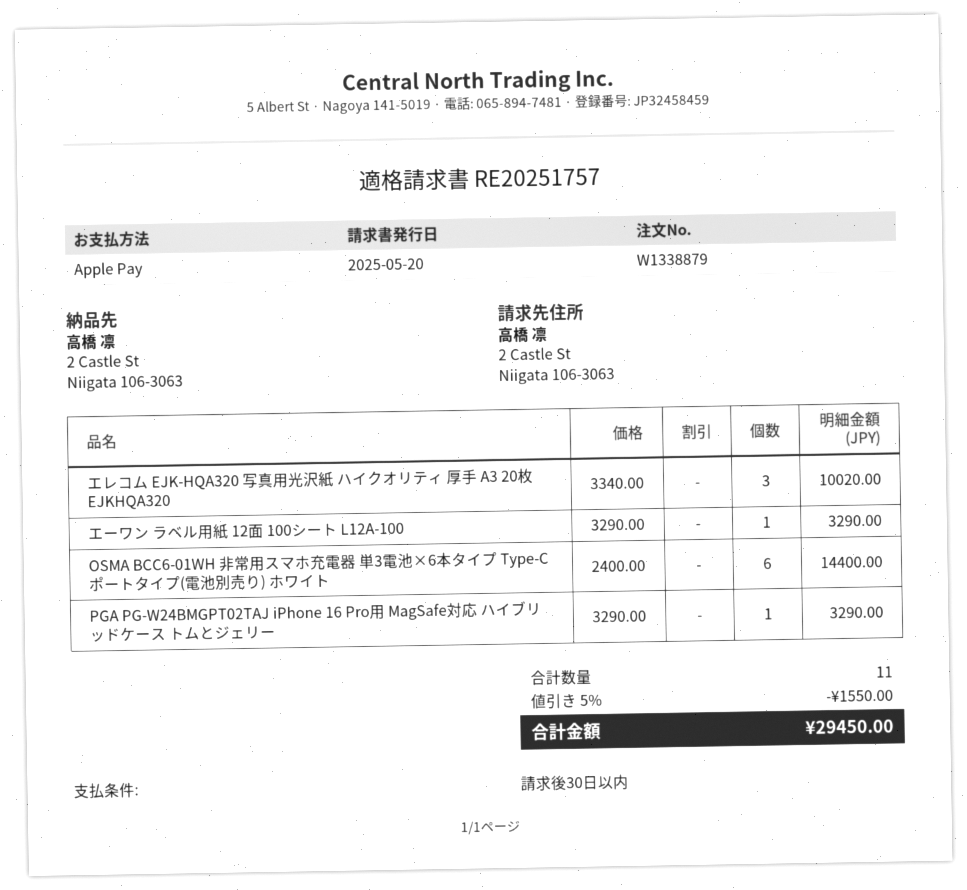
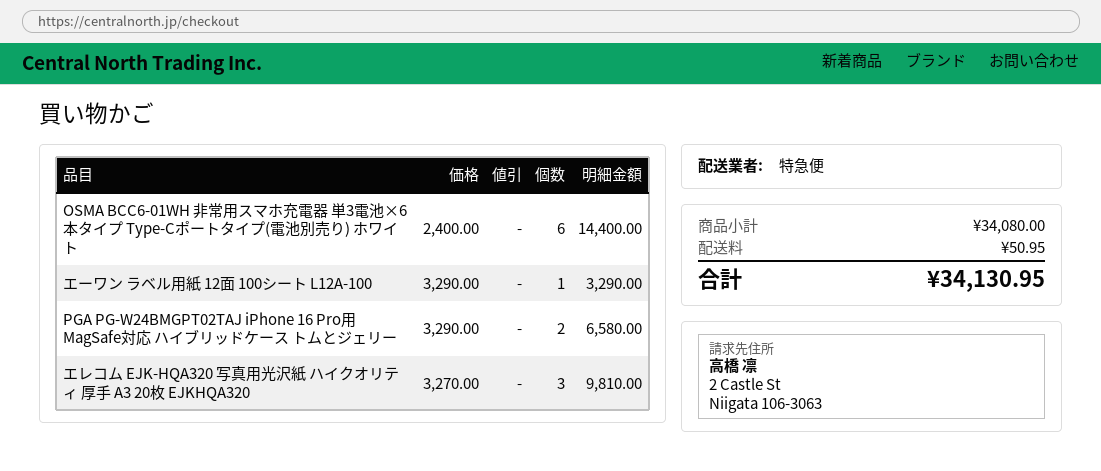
エレコム EJK-HQA320 写真用光沢紙 ハイクオリティ 厚手 A3 20枚 EJKHQA320: 3 x 3340.00 = 10020.00 -> 3 x 3270.00 = 9810.00
PGA PG-W24BMGPT02TAJ iPhone 16 Pro用 MagSafe対応 ハイブリッドケース トムとジェリー: 1 x 3290.00 = 3290.00 -> 2 x 3290.00 = 6580.00
discount: 5% = 1550.00 -> none
shipping: none -> 50.95
total: 29450.00 -> 34130.95

